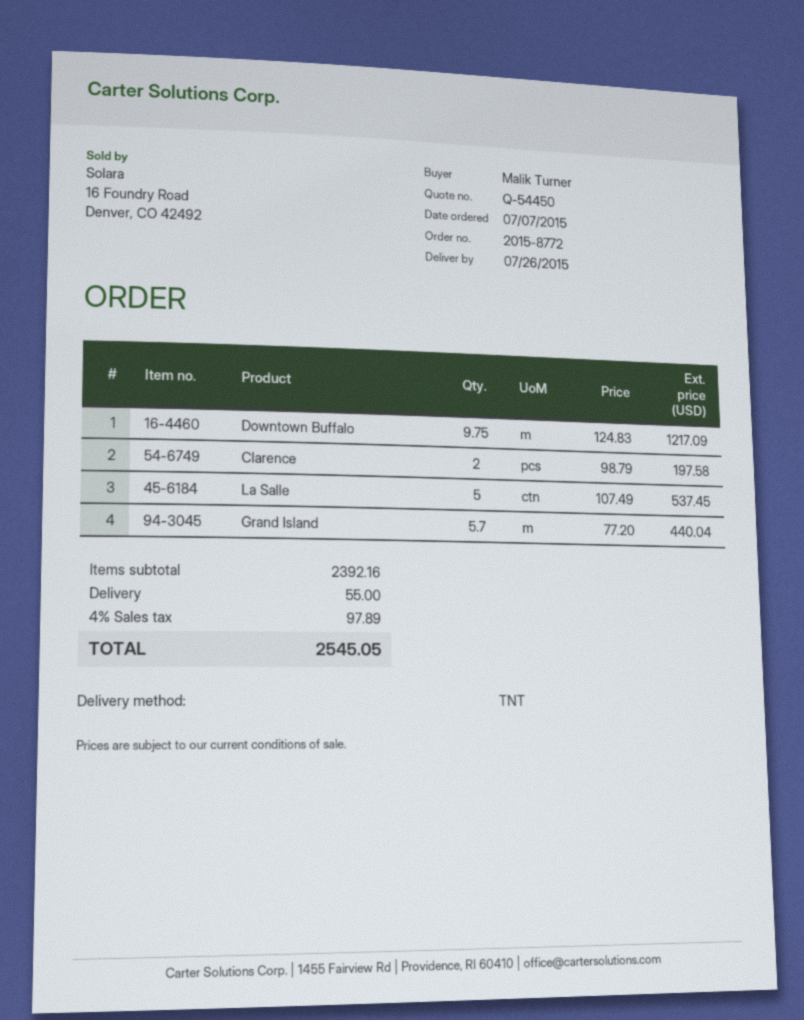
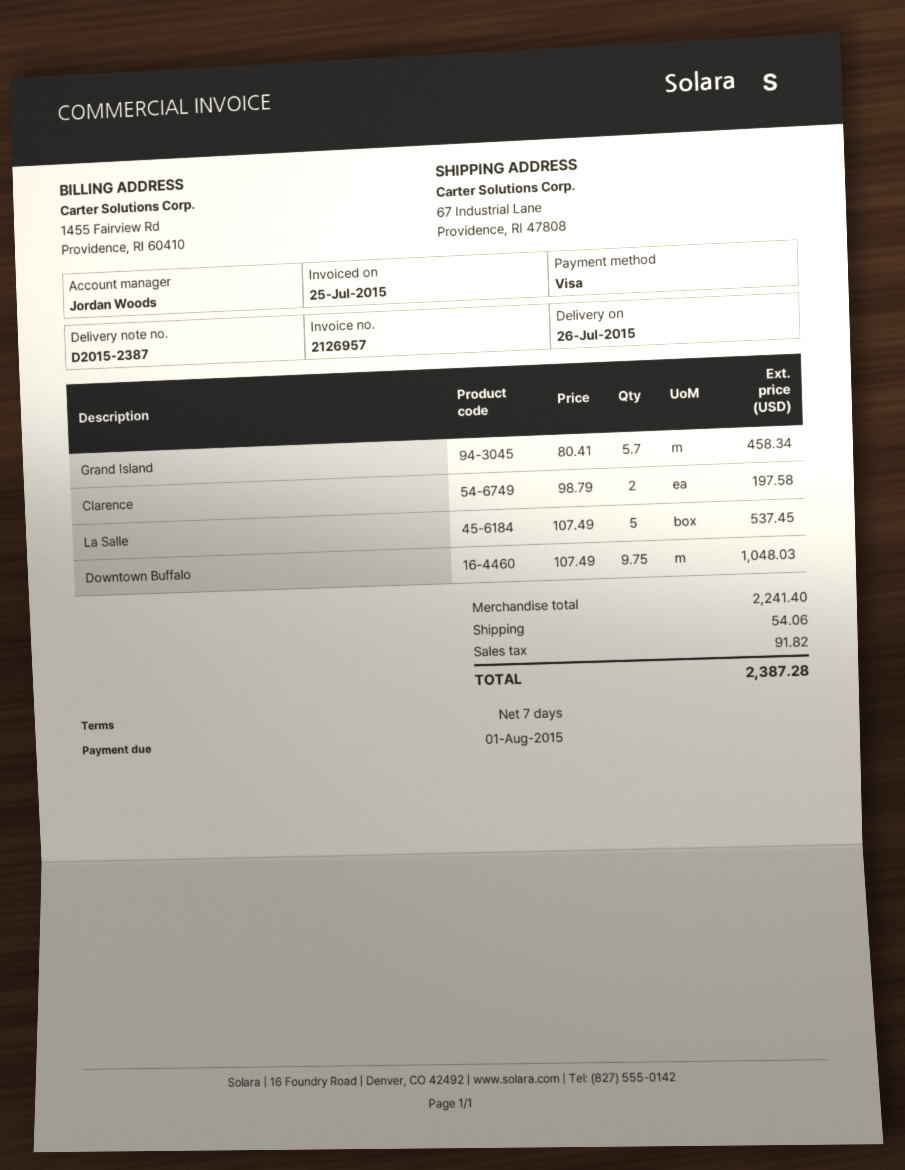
Downtown Buffalo: 9.75 x 124.83 = 1217.09 -> 9.75 x 107.49 = 1048.03
Grand Island: 5.7 x 77.20 = 440.04 -> 5.7 x 80.41 = 458.34
subtotal: 2392.16 -> 2241.40
shipping: 55.00 -> 54.06
tax: 97.89 -> 91.82
total: 2545.05 -> 2387.28

